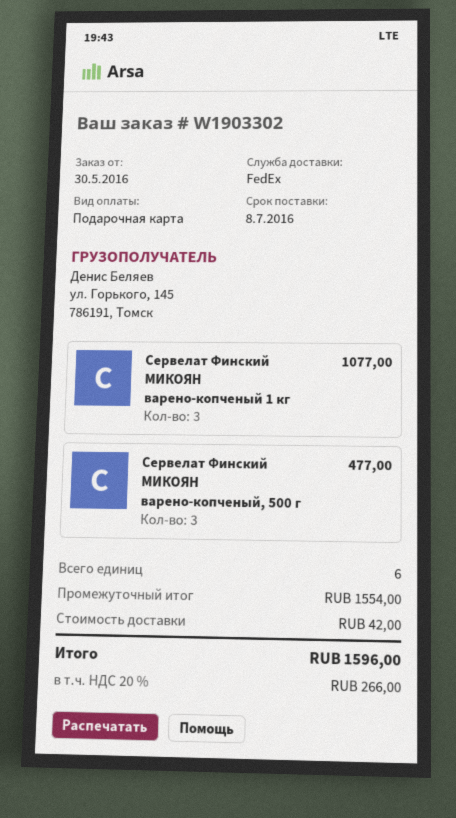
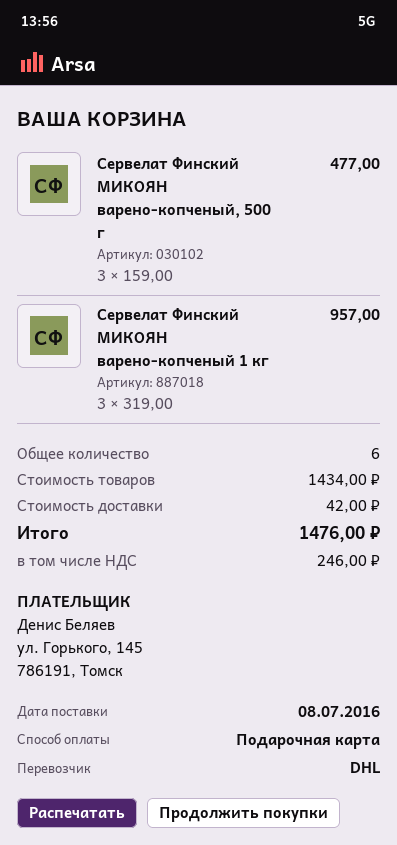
shipping method: FedEx -> DHL
Сервелат Финский МИКОЯН варено-копченый 1 кг: 3 for 1077.00 -> 3 for 957.00
subtotal: 1554.00 -> 1434.00
tax: 266.00 -> 246.00
total: 1596.00 -> 1476.00

